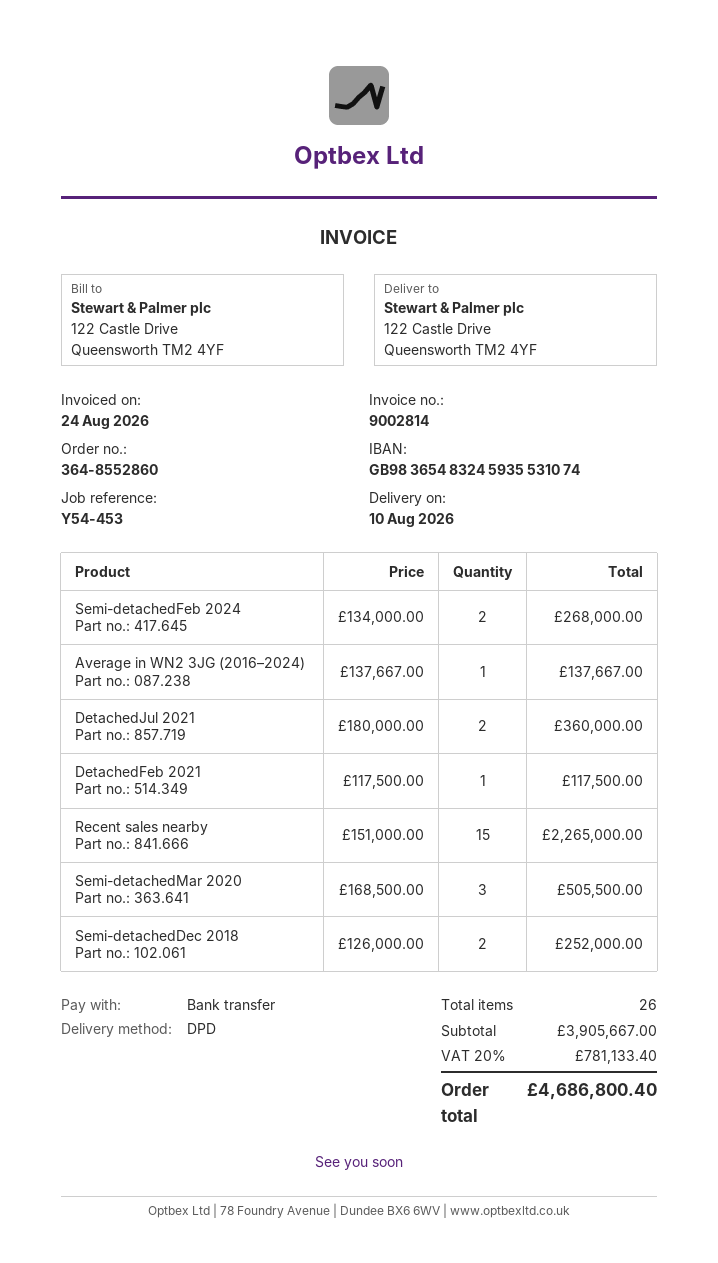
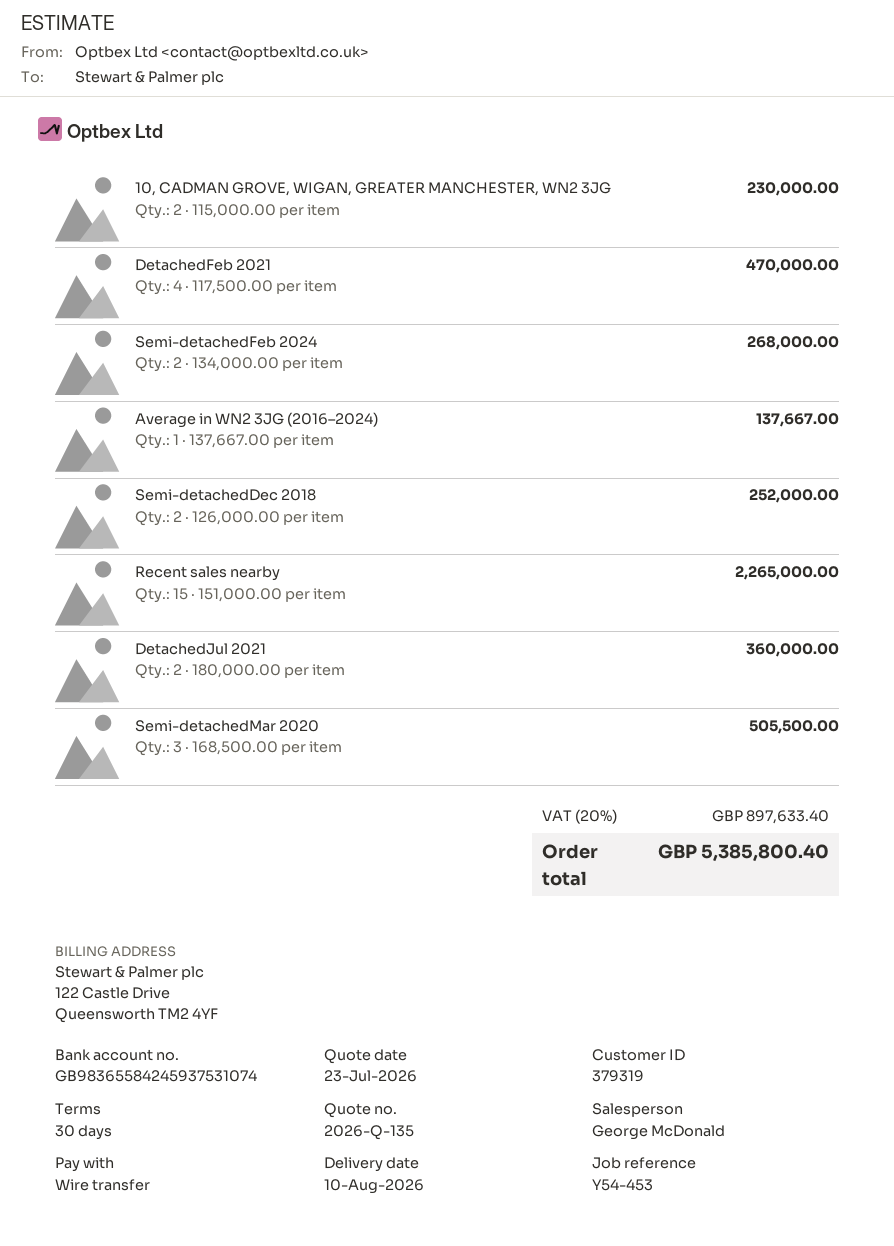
bank account: GB98365483245935531074 -> GB98365584245937531074
DetachedFeb 2021: 1 x 117500.00 = 117500.00 -> 4 x 117500.00 = 470000.00
10, CADMAN GROVE, WIGAN, GREATER MANCHESTER, WN2 3JG: none -> 2 x 115000.00 = 230000.00
tax: 20% = 781133.40 -> 20% = 897633.40
total: 4686800.40 -> 5385800.40

